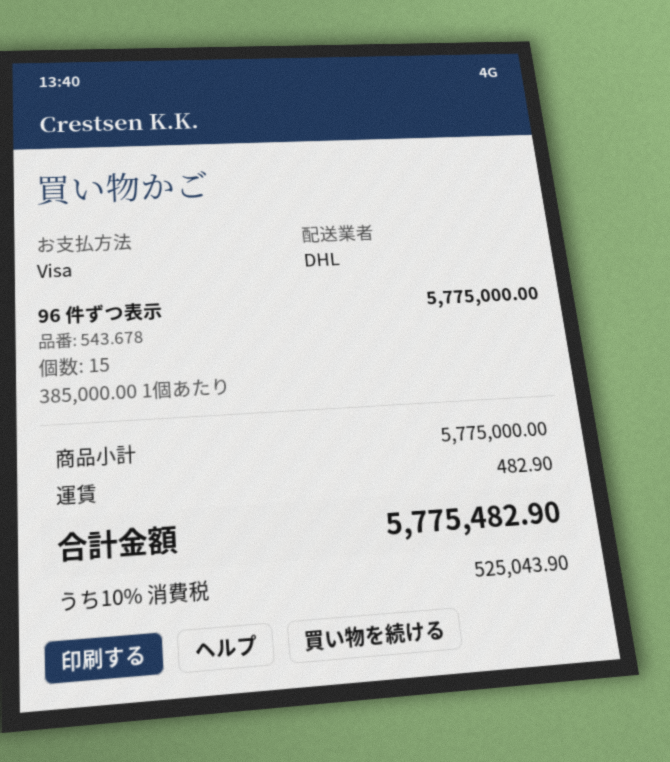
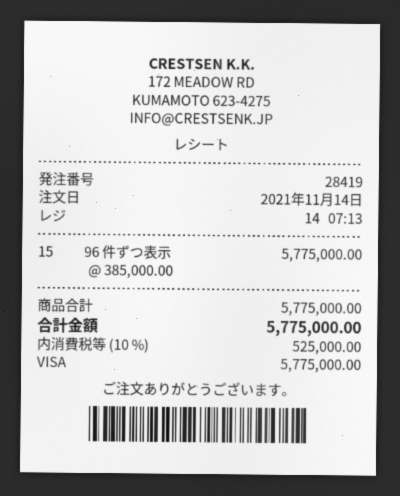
shipping: 482.90 -> none
tax: 10% = 525043.90 -> 10% = 525000.00
total: 5775482.90 -> 5775000.00

